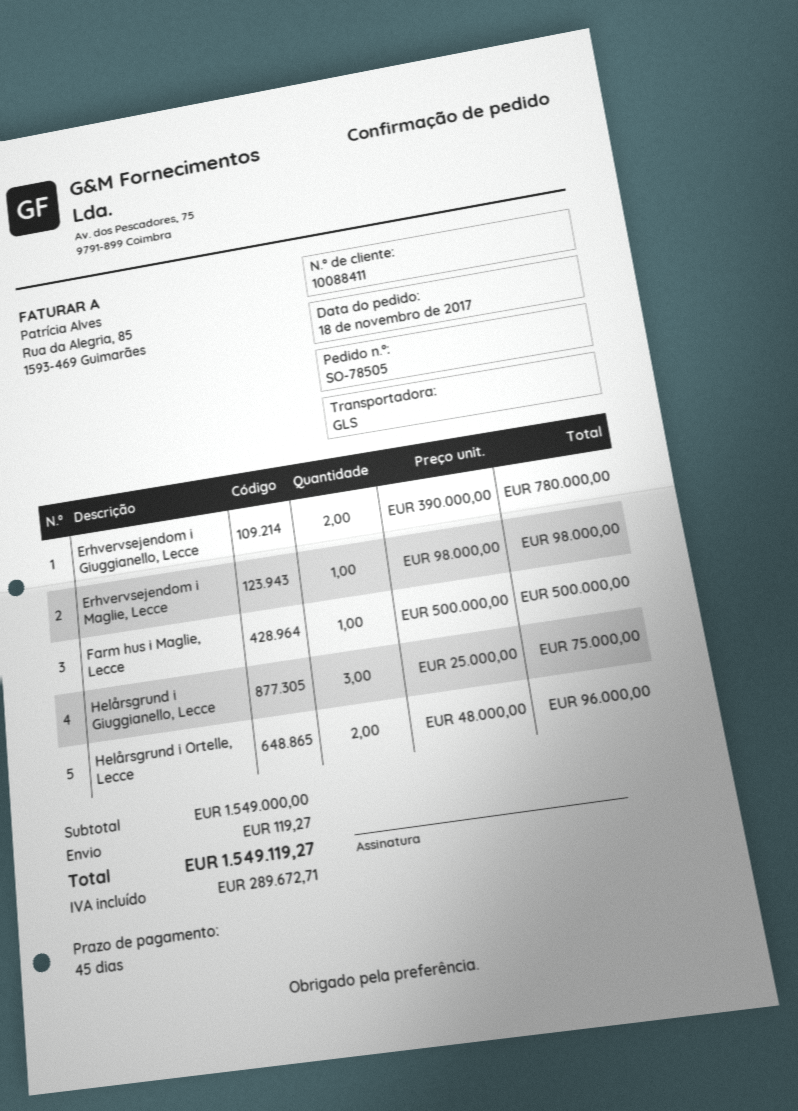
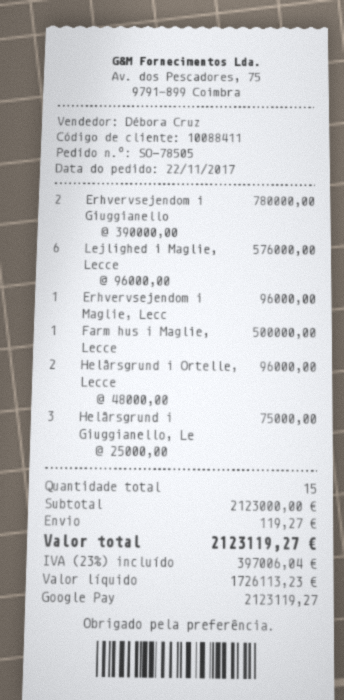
order date: 2017-11-18 -> 2017-11-22
Erhvervsejendom i Maglie, Lecce: 1 x 98000.00 = 98000.00 -> 1 x 96000.00 = 96000.00
Lejlighed i Maglie, Lecce: none -> 6 x 96000.00 = 576000.00
subtotal: 1549000.00 -> 2123000.00
tax: 289672.71 -> 397006.04
total: 1549119.27 -> 2123119.27

